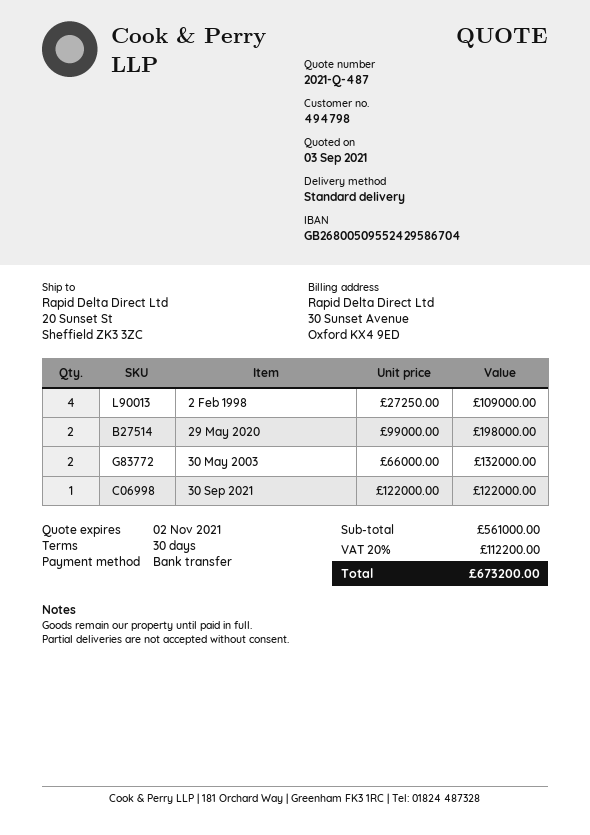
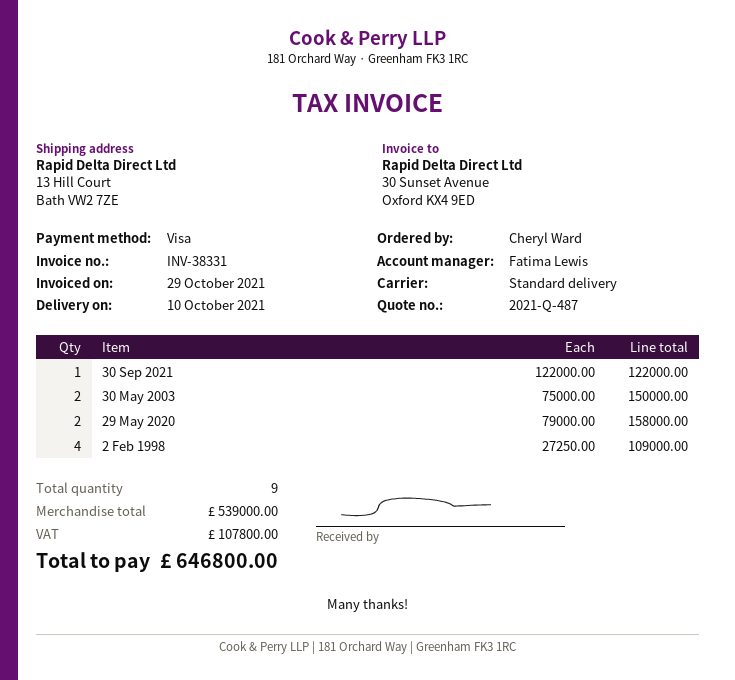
payment method: bank transfer -> Visa
ship to: 20 Sunset St, Sheffield ZK3 3ZC -> 13 Hill Court, Bath VW2 7ZE
29 May 2020: 2 x 99000.00 = 198000.00 -> 2 x 79000.00 = 158000.00
30 May 2003: 2 x 66000.00 = 132000.00 -> 2 x 75000.00 = 150000.00
subtotal: 561000.00 -> 539000.00
tax: 112200.00 -> 107800.00
total: 673200.00 -> 646800.00

